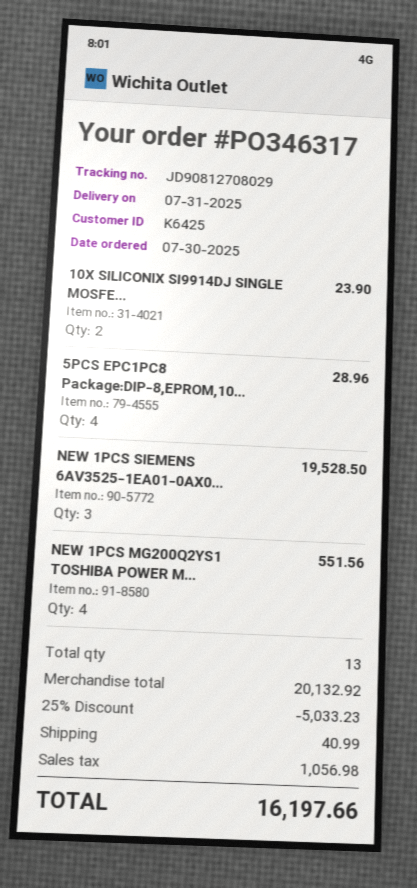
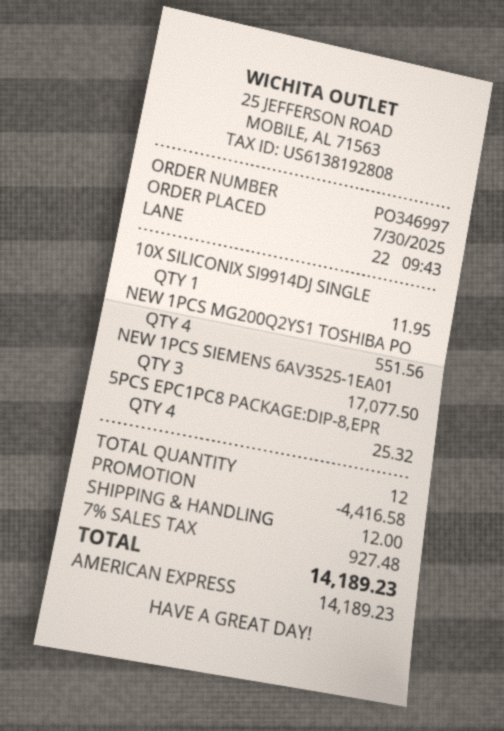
order number: PO346317 -> PO346997
10X SILICONIX SI9914DJ SINGLE MOSFE...: 2 for 23.90 -> 1 for 11.95
5PCS EPC1PC8 Package:DIP-8,EPROM,10...: 4 for 28.96 -> 4 for 25.32
NEW 1PCS SIEMENS 6AV3525-1EA01-0AX0...: 3 for 19528.50 -> 3 for 17077.50
total quantity: 13 -> 12
discount: 5033.23 -> 4416.58
shipping: 40.99 -> 12.00
tax: 1056.98 -> 927.48
total: 16197.66 -> 14189.23

